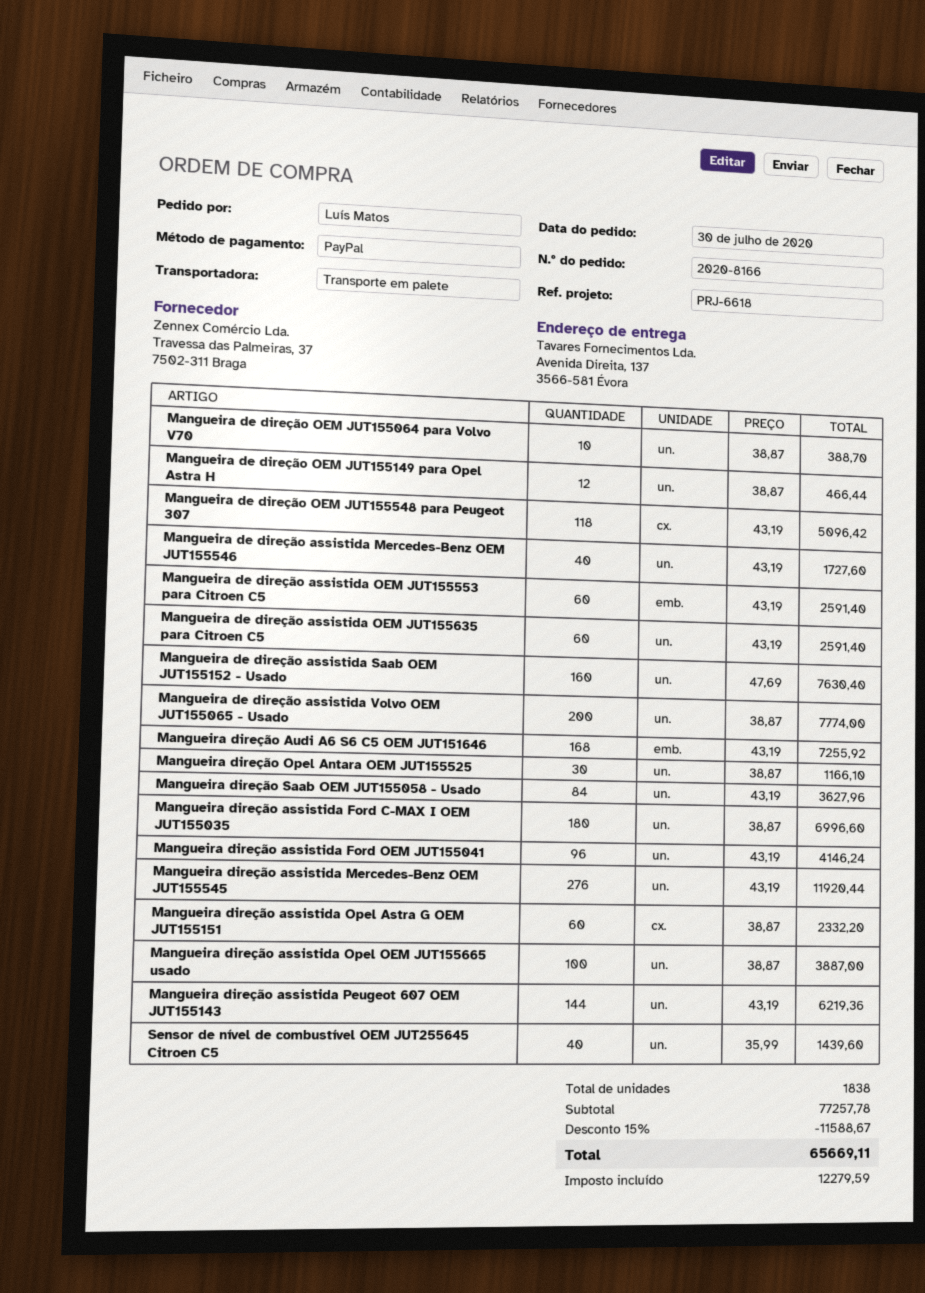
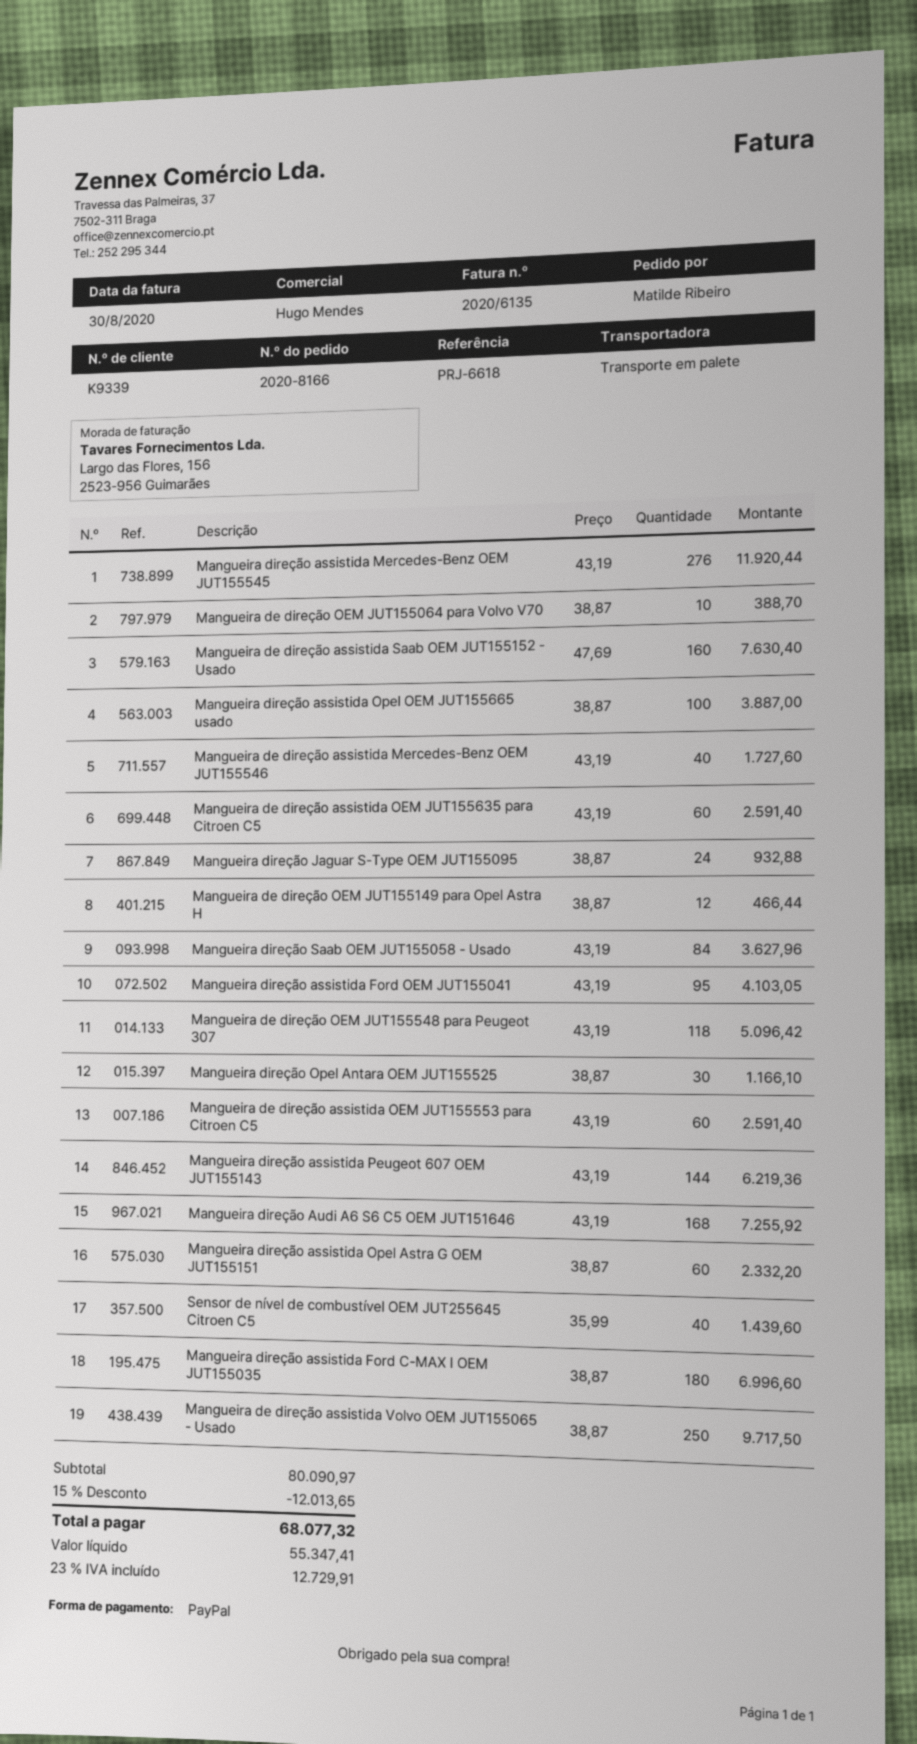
ordered by: Luís Matos -> Matilde Ribeiro
Mangueira de direção assistida Volvo OEM JUT155065 - Usado: 200 x 38.87 = 7774.00 -> 250 x 38.87 = 9717.50
Mangueira direção assistida Ford OEM JUT155041: 96 x 43.19 = 4146.24 -> 95 x 43.19 = 4103.05
Mangueira direção Jaguar S-Type OEM JUT155095: none -> 24 x 38.87 = 932.88
subtotal: 77257.78 -> 80090.97
discount: 15% = 11588.67 -> 15% = 12013.65
tax: 12279.59 -> 12729.91
total: 65669.11 -> 68077.32

